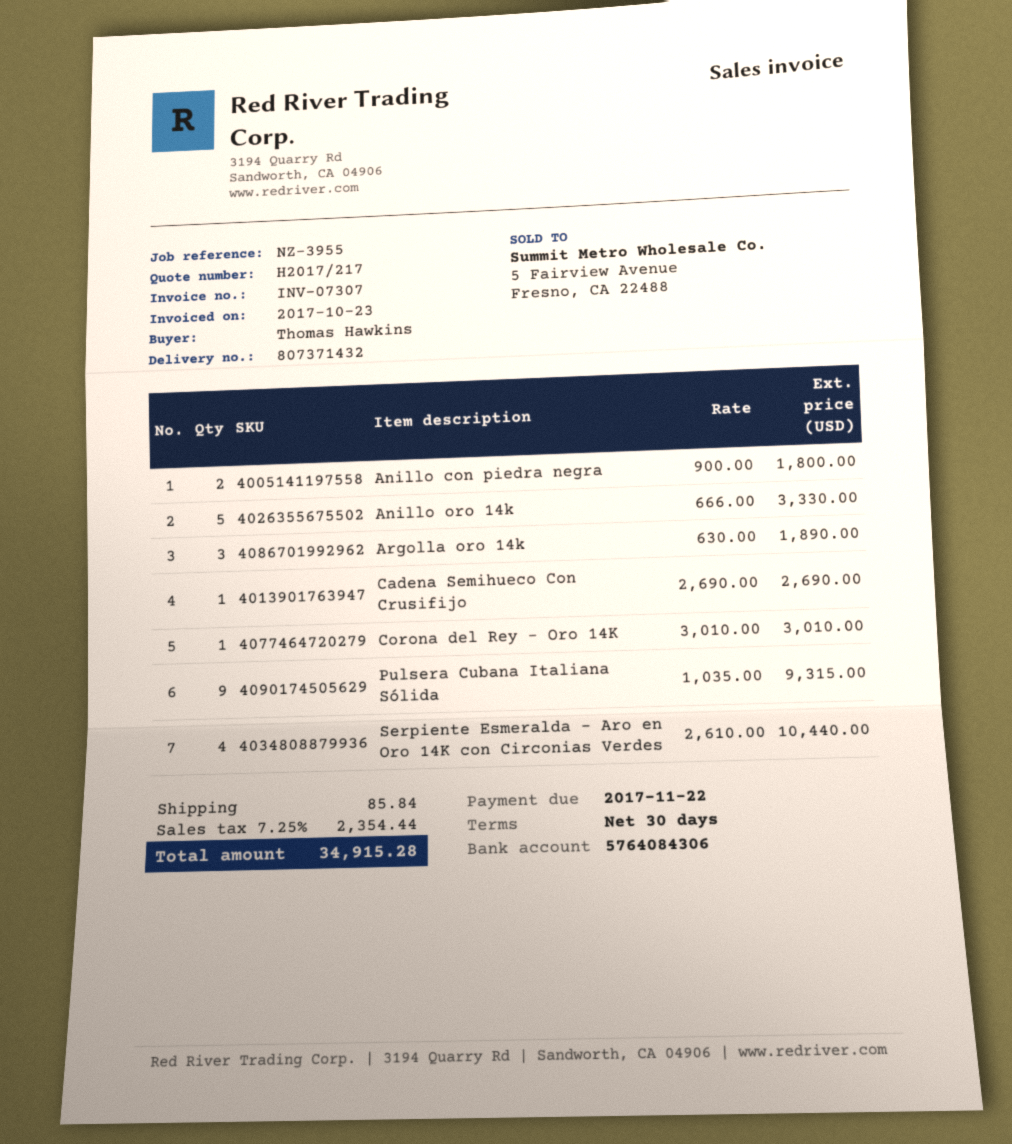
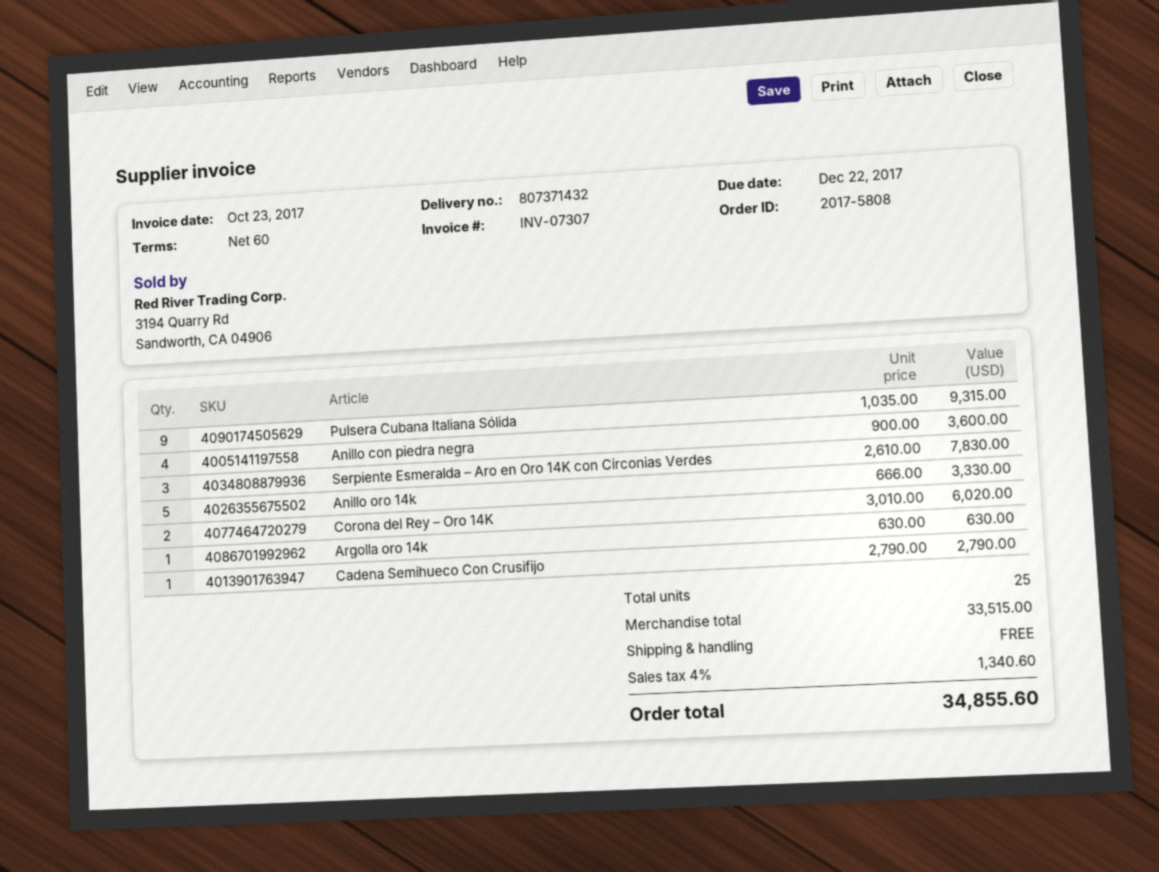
payment terms: 30 days -> 60 days
due date: 2017-11-22 -> 2017-12-22
Anillo con piedra negra: 2 x 900.00 = 1800.00 -> 4 x 900.00 = 3600.00
Argolla oro 14k: 3 x 630.00 = 1890.00 -> 1 x 630.00 = 630.00
Cadena Semihueco Con Crusifijo: 1 x 2690.00 = 2690.00 -> 1 x 2790.00 = 2790.00
Corona del Rey – Oro 14K: 1 x 3010.00 = 3010.00 -> 2 x 3010.00 = 6020.00
Serpiente Esmeralda – Aro en Oro 14K con Circonias Verdes: 4 x 2610.00 = 10440.00 -> 3 x 2610.00 = 7830.00
shipping: 85.84 -> 0.00
tax: 7.25% = 2354.44 -> 4% = 1340.60
total: 34915.28 -> 34855.60

